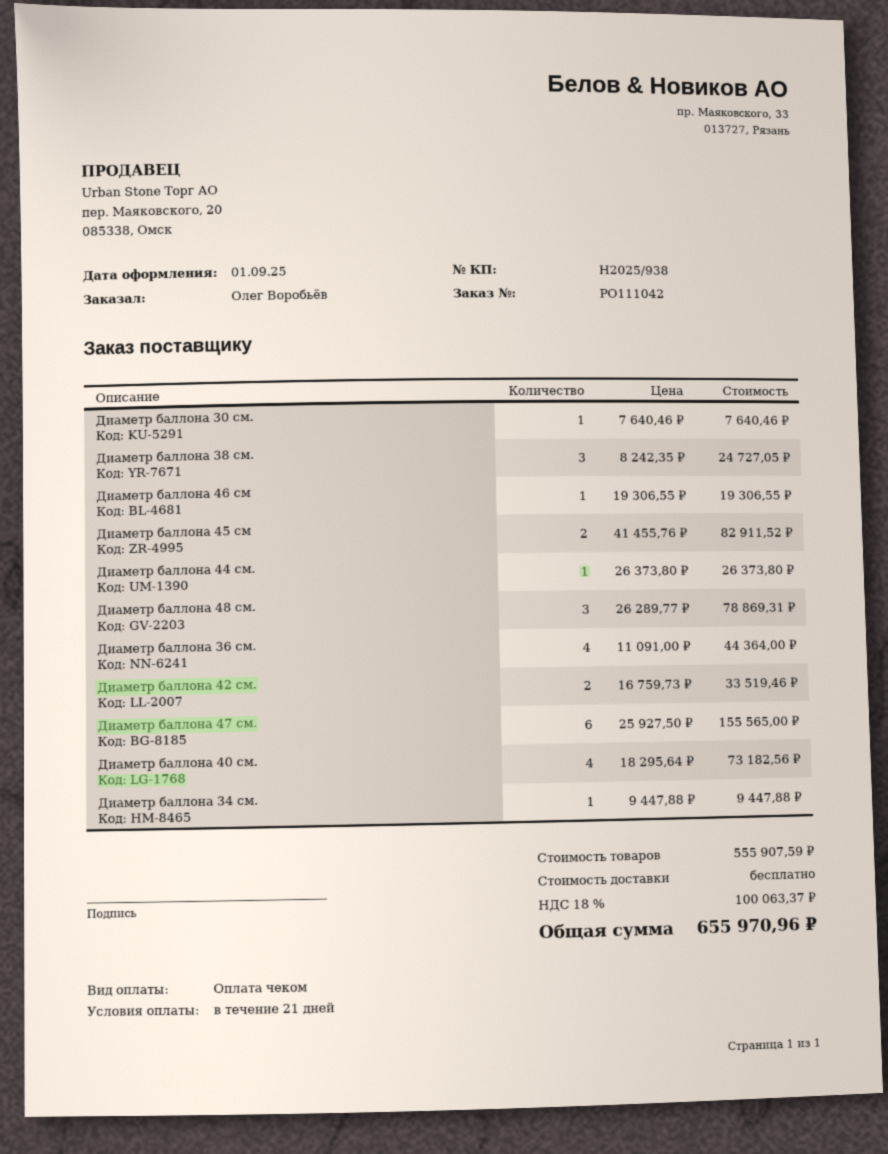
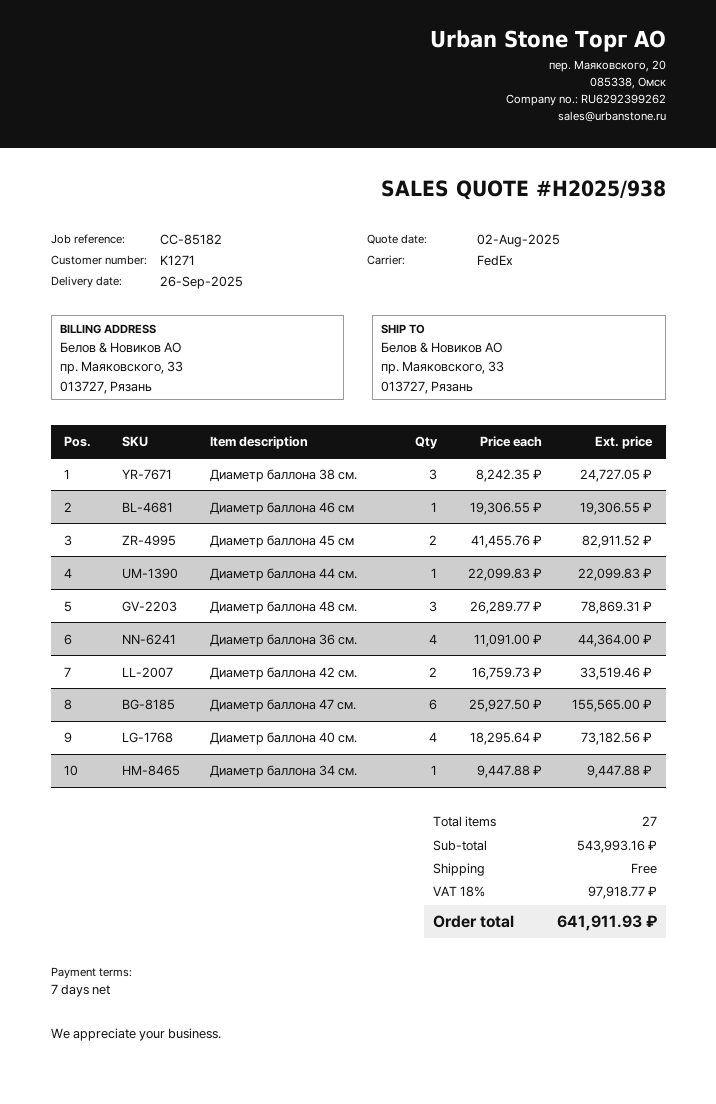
payment terms: 21 days -> 7 days
Диаметр баллона 30 см.: 1 x 7640.46 = 7640.46 -> none
Диаметр баллона 44 см.: 1 x 26373.80 = 26373.80 -> 1 x 22099.83 = 22099.83
subtotal: 555907.59 -> 543993.16
tax: 18% = 100063.37 -> 18% = 97918.77
total: 655970.96 -> 641911.93

